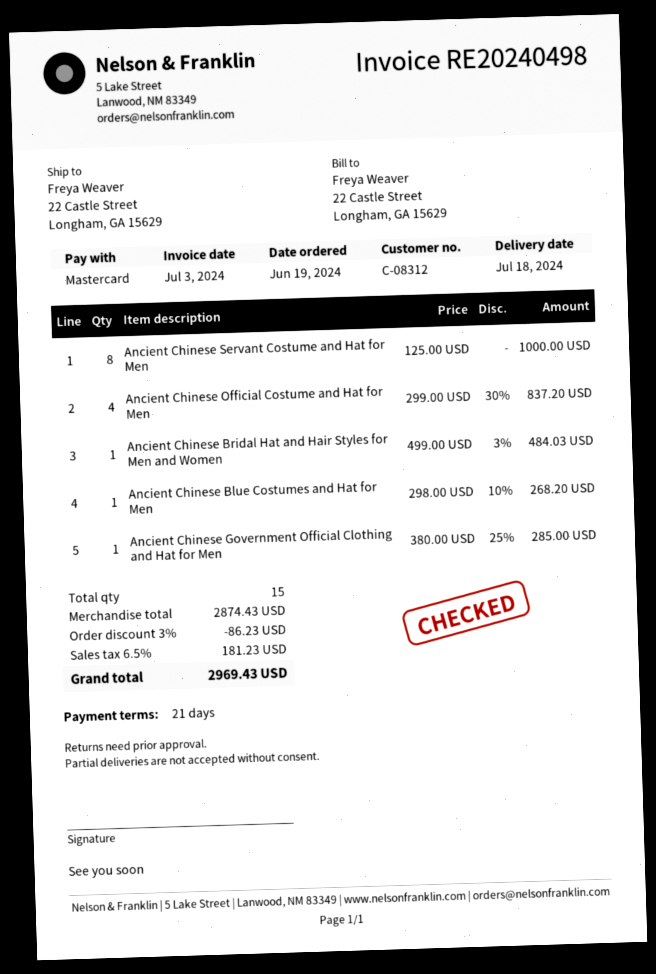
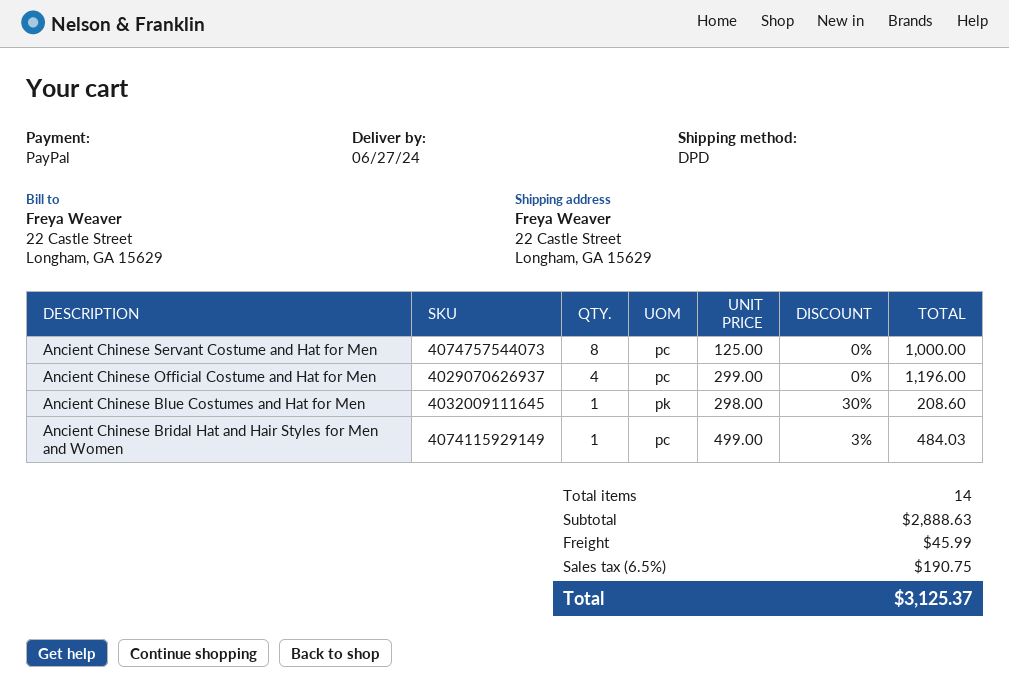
delivery date: 2024-07-18 -> 2024-06-27
payment method: Mastercard -> PayPal
Ancient Chinese Official Costume and Hat for Men: 4 x 299.00 - 30% = 837.20 -> 4 x 299.00 = 1196.00
Ancient Chinese Blue Costumes and Hat for Men: 1 x 298.00 - 10% = 268.20 -> 1 x 298.00 - 30% = 208.60
Ancient Chinese Government Official Clothing and Hat for Men: 1 x 380.00 - 25% = 285.00 -> none
total quantity: 15 -> 14
subtotal: 2874.43 -> 2888.63
discount: 3% = 86.23 -> none
shipping: none -> 45.99
tax: 6.5% = 181.23 -> 6.5% = 190.75
total: 2969.43 -> 3125.37

